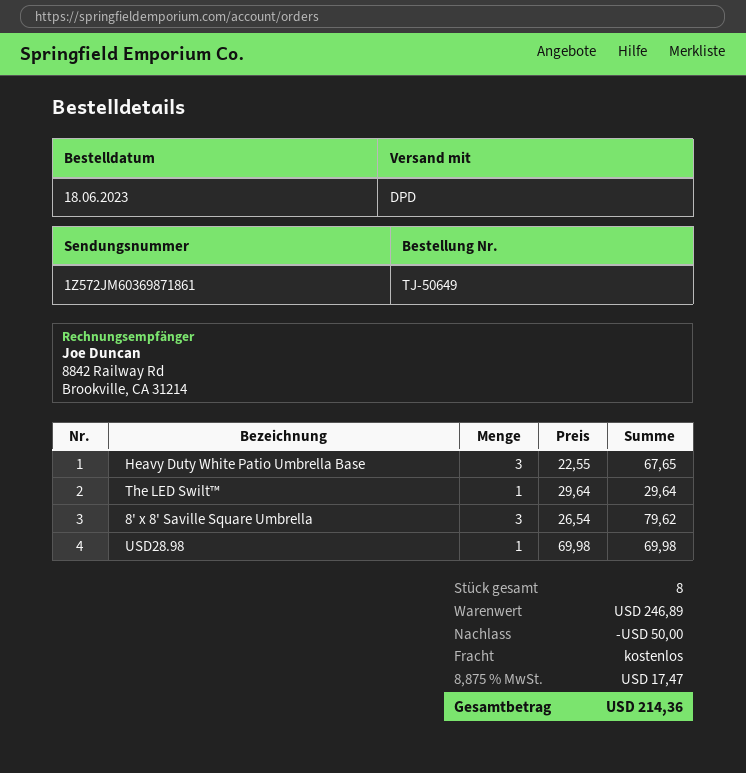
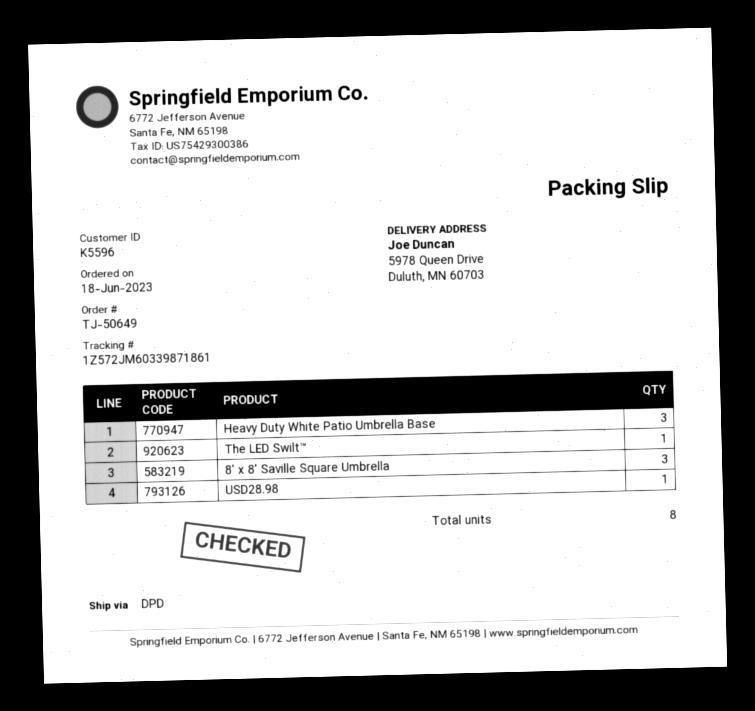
tracking number: 1Z572JM60369871861 -> 1Z572JM60339871861

